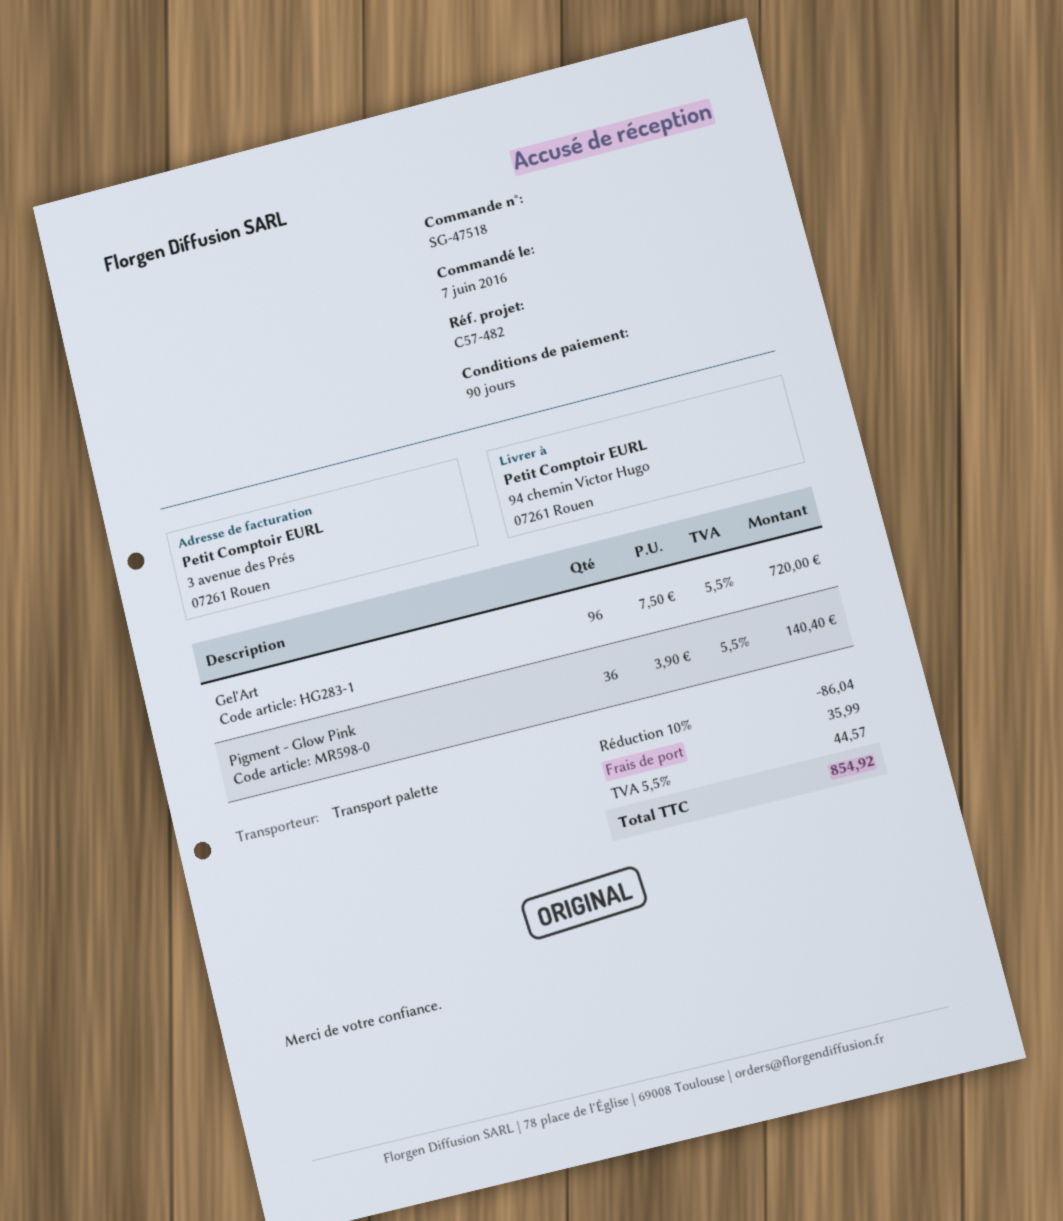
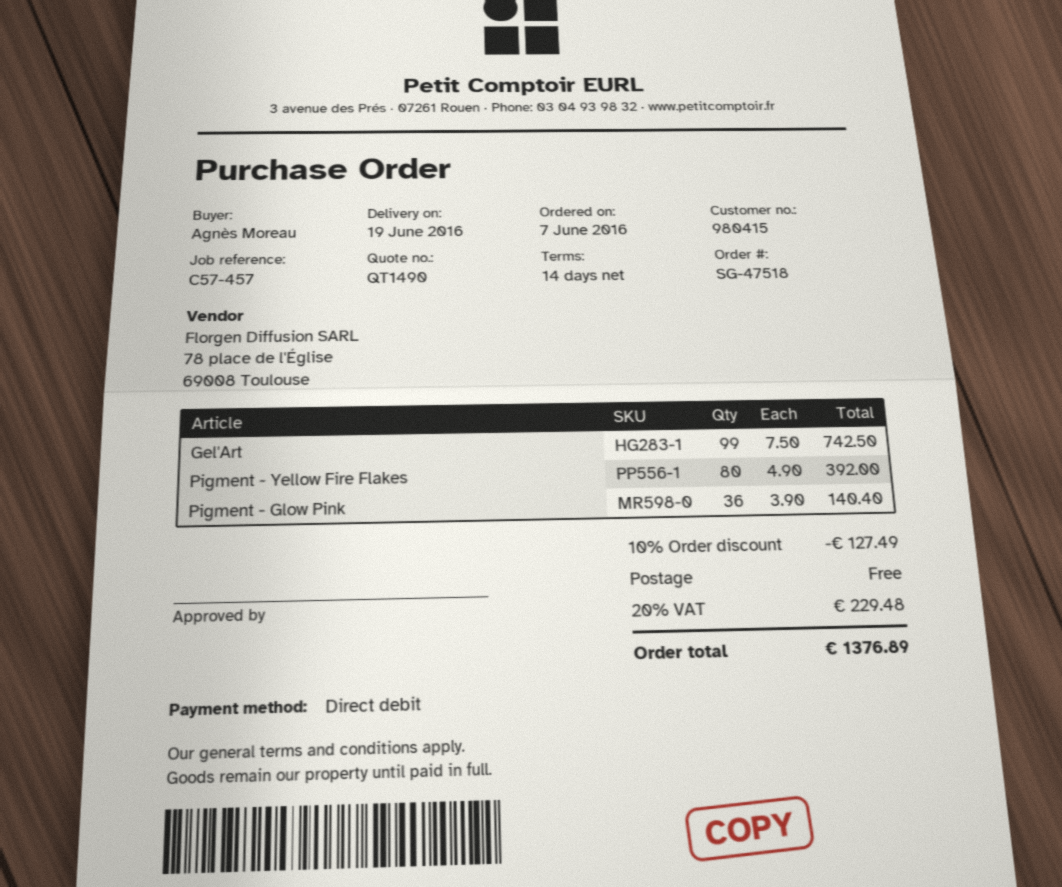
payment terms: 90 days -> 14 days
reference: C57-482 -> C57-457
Gel'Art: 96 x 7.50 = 720.00 -> 99 x 7.50 = 742.50
Pigment - Yellow Fire Flakes: none -> 80 x 4.90 = 392.00
discount: 10% = 86.04 -> 10% = 127.49
shipping: 35.99 -> 0.00
tax: 5.5% = 44.57 -> 20% = 229.48
total: 854.92 -> 1376.89

